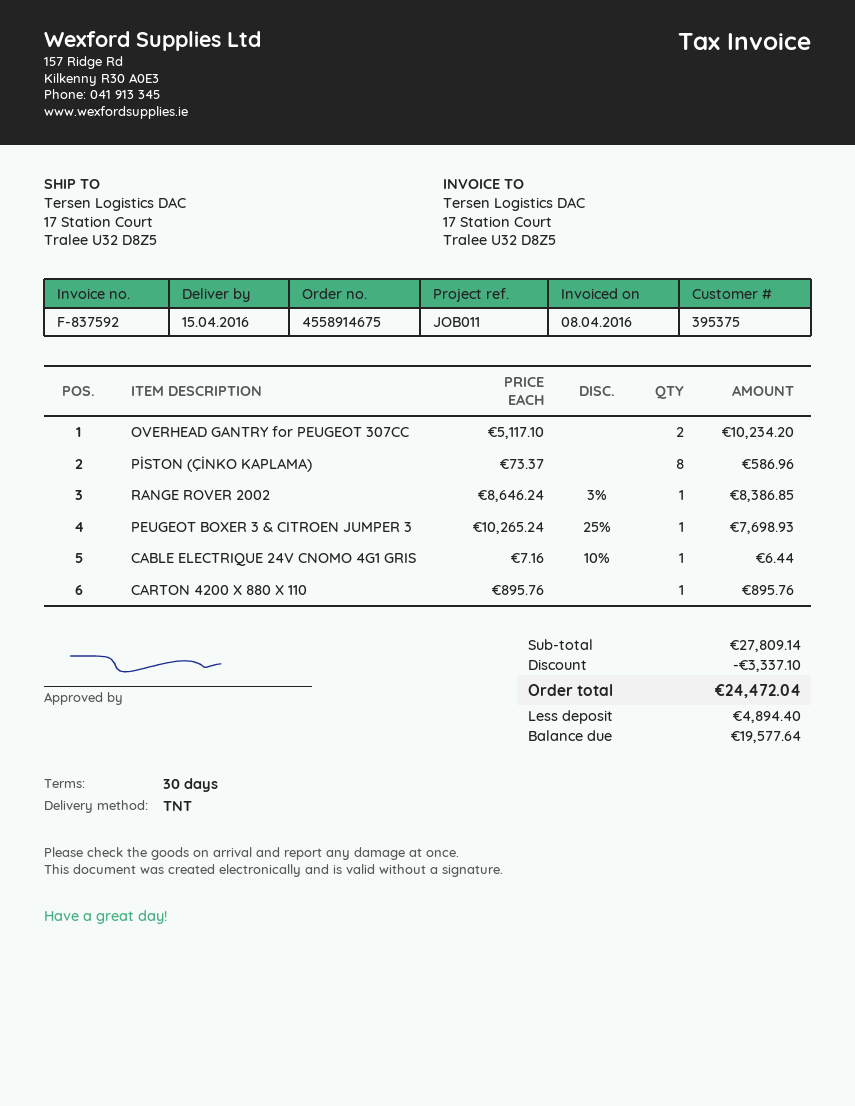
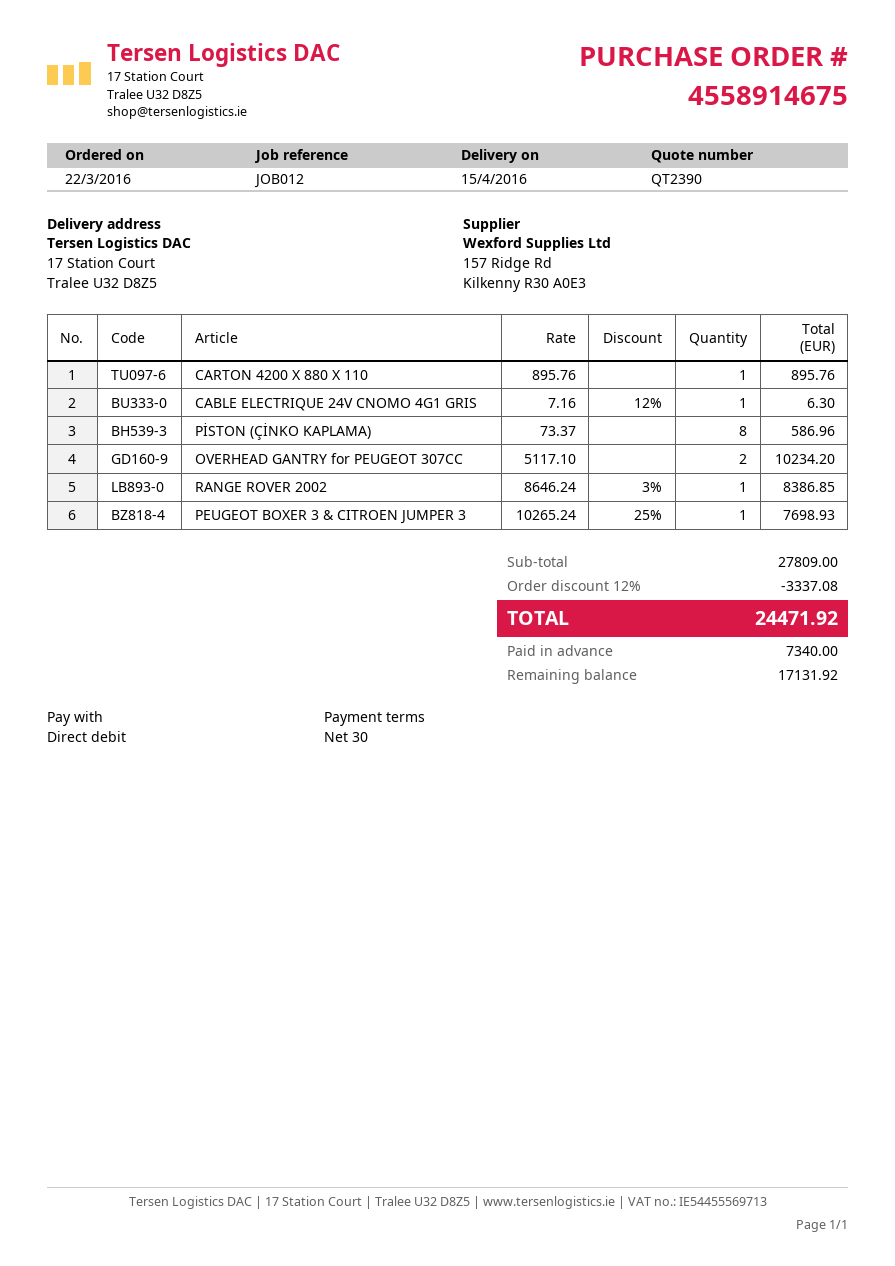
reference: JOB011 -> JOB012
CABLE ELECTRIQUE 24V CNOMO 4G1 GRIS: 1 x 7.16 - 10% = 6.44 -> 1 x 7.16 - 12% = 6.30
subtotal: 27809.14 -> 27809.00
discount: 3337.10 -> 3337.08
total: 24472.04 -> 24471.92
deposit: 4894.40 -> 7340.00
balance: 19577.64 -> 17131.92

